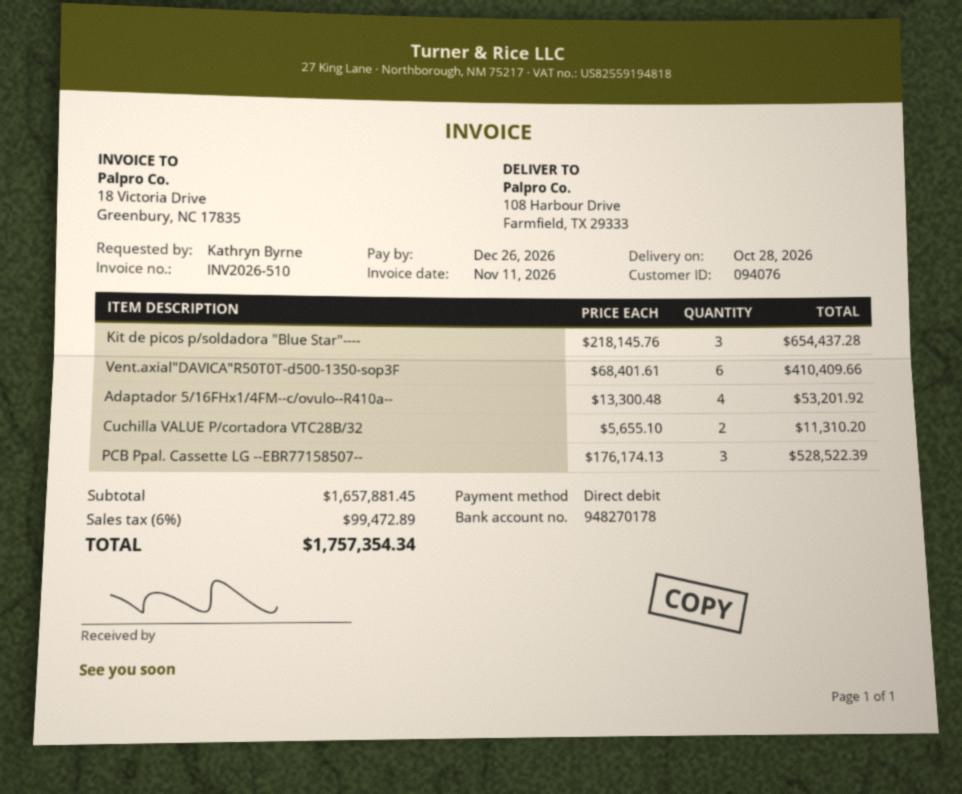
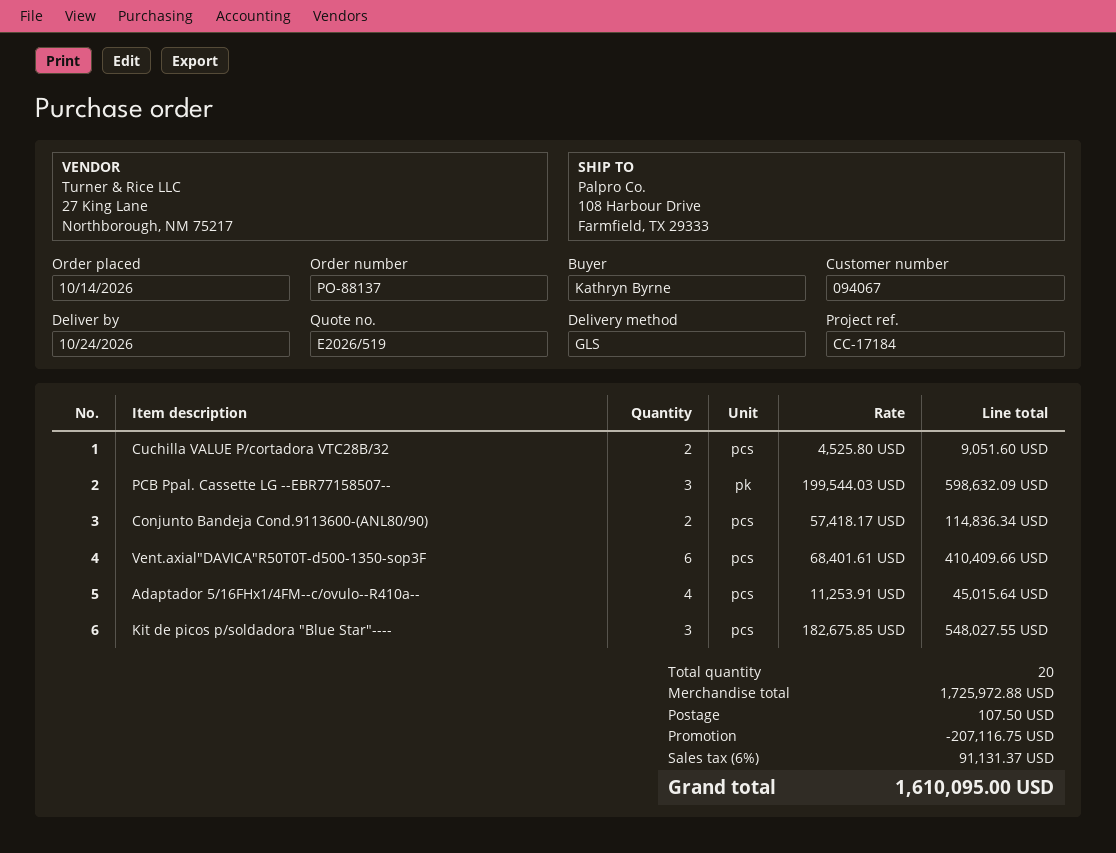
delivery date: 2026-10-28 -> 2026-10-24
customer number: 094076 -> 094067
Kit de picos p/soldadora "Blue Star"----: 3 x 218145.76 = 654437.28 -> 3 x 182675.85 = 548027.55
Adaptador 5/16FHx1/4FM--c/ovulo--R410a--: 4 x 13300.48 = 53201.92 -> 4 x 11253.91 = 45015.64
Cuchilla VALUE P/cortadora VTC28B/32: 2 x 5655.10 = 11310.20 -> 2 x 4525.80 = 9051.60
PCB Ppal. Cassette LG --EBR77158507--: 3 x 176174.13 = 528522.39 -> 3 x 199544.03 = 598632.09
Conjunto Bandeja Cond.9113600-(ANL80/90): none -> 2 x 57418.17 = 114836.34
subtotal: 1657881.45 -> 1725972.88
discount: none -> 207116.75
shipping: none -> 107.50
tax: 6% = 99472.89 -> 6% = 91131.37
total: 1757354.34 -> 1610095.00

